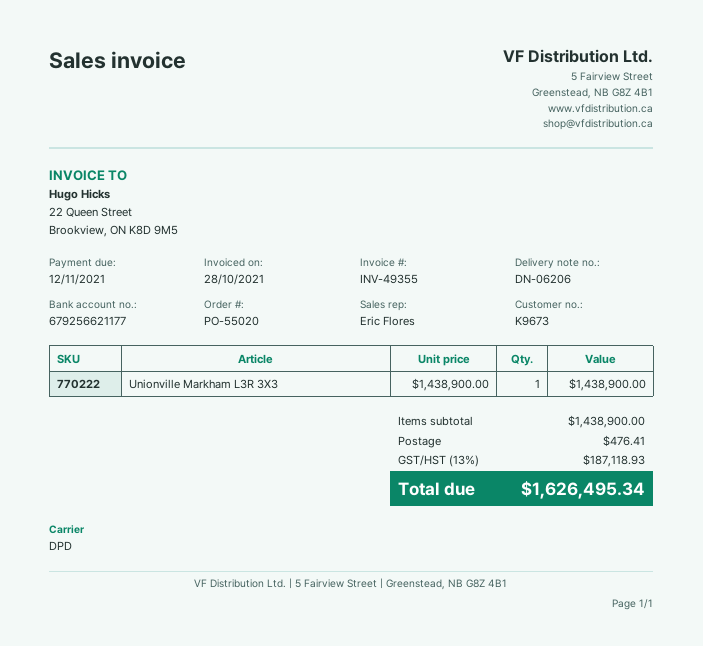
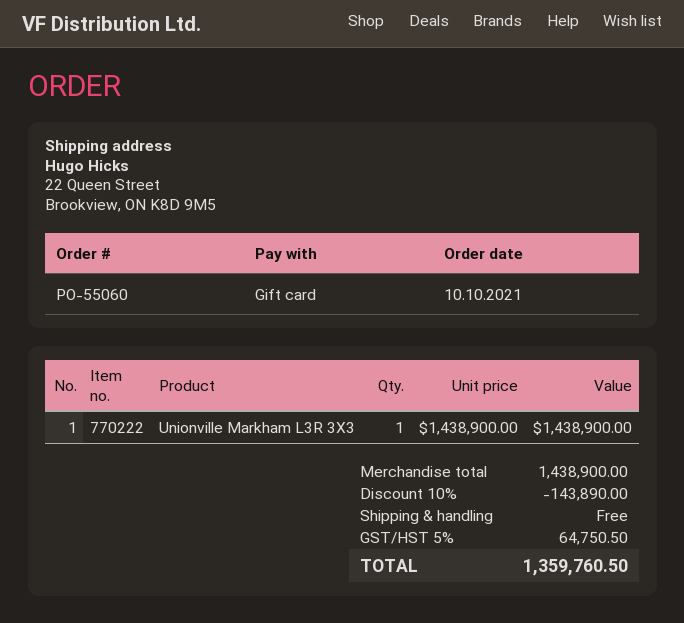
order number: PO-55020 -> PO-55060
discount: none -> 10% = 143890.00
shipping: 476.41 -> 0.00
tax: 13% = 187118.93 -> 5% = 64750.50
total: 1626495.34 -> 1359760.50

